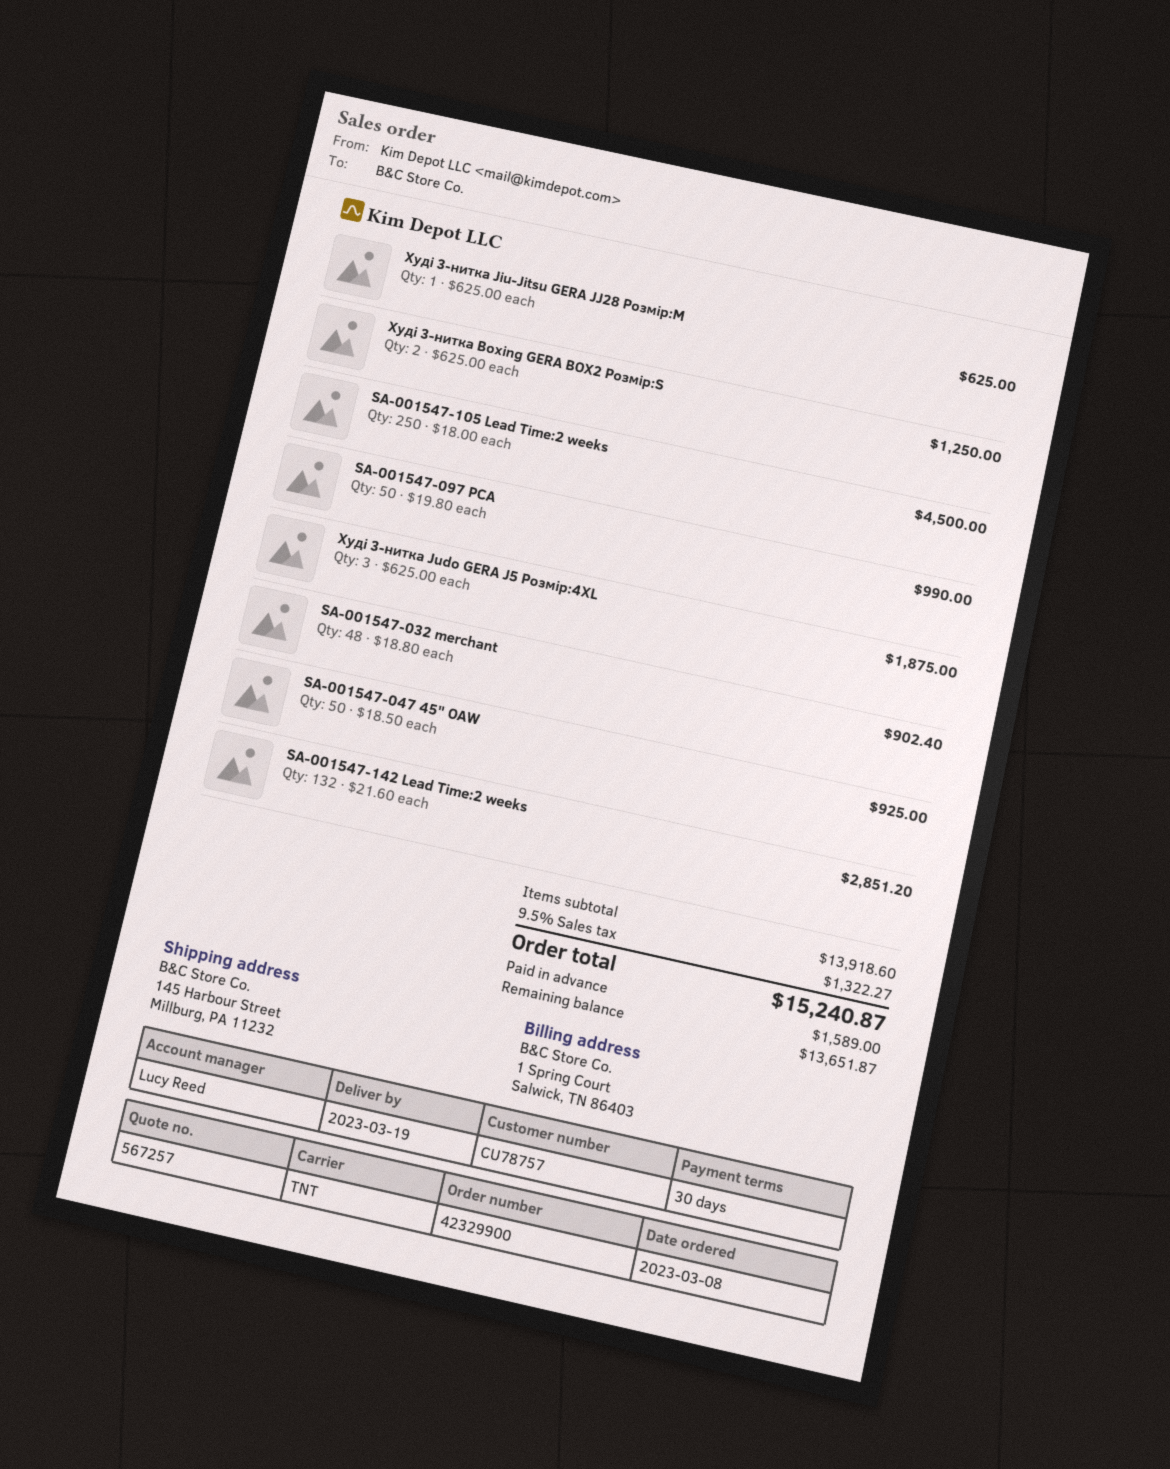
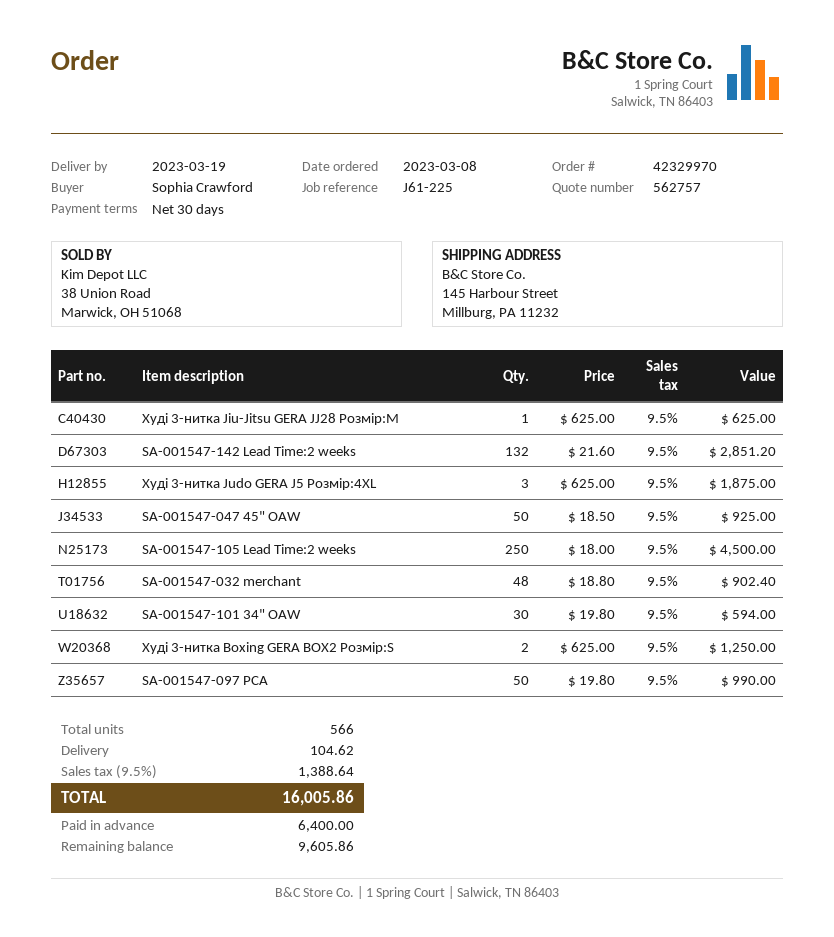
quote number: 567257 -> 562757
order number: 42329900 -> 42329970
SA-001547-101 34" OAW: none -> 30 x 19.80 = 594.00
shipping: none -> 104.62
tax: 9.5% = 1322.27 -> 9.5% = 1388.64
total: 15240.87 -> 16005.86
deposit: 1589.00 -> 6400.00
balance: 13651.87 -> 9605.86

